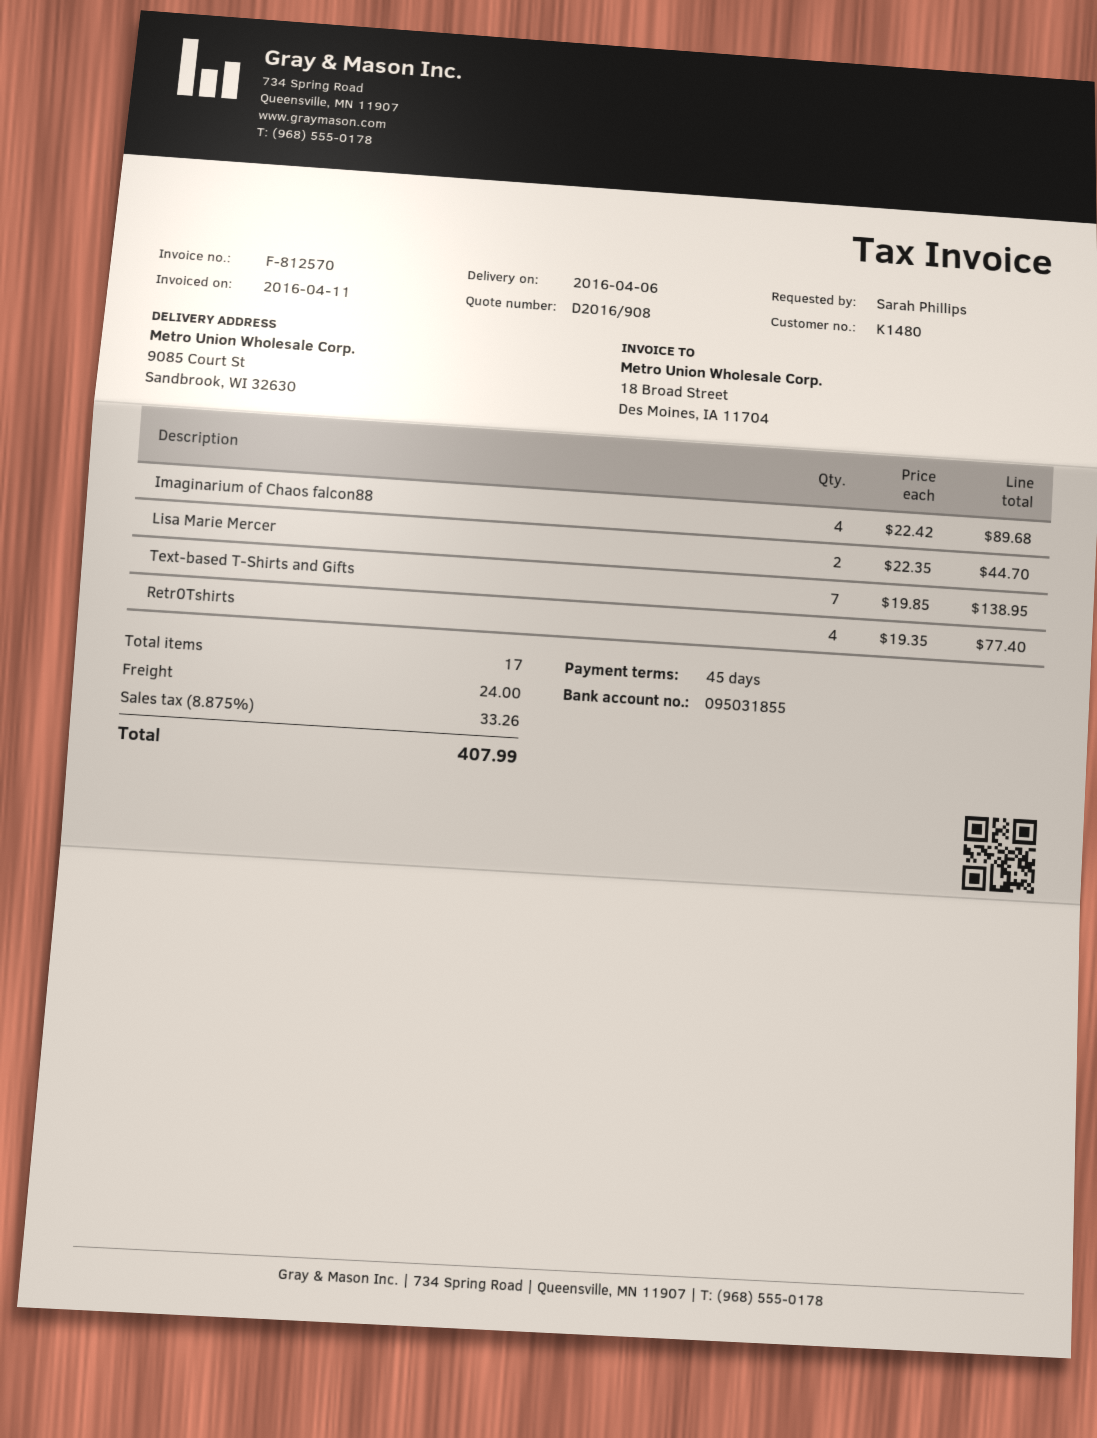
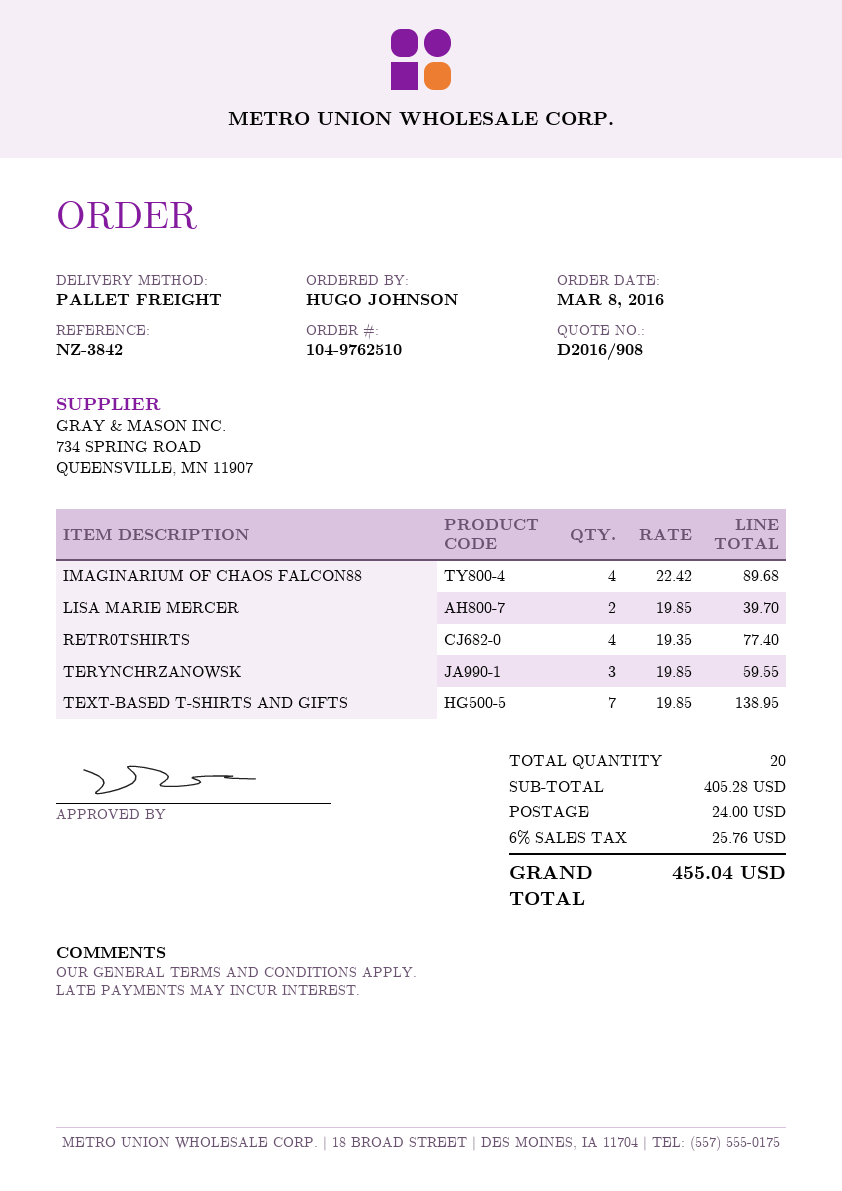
ordered by: Sarah Phillips -> HUGO JOHNSON
Lisa Marie Mercer: 2 x 22.35 = 44.70 -> 2 x 19.85 = 39.70
TERYNCHRZANOWSK: none -> 3 x 19.85 = 59.55
total quantity: 17 -> 20
tax: 8.875% = 33.26 -> 6% = 25.76
total: 407.99 -> 455.04

